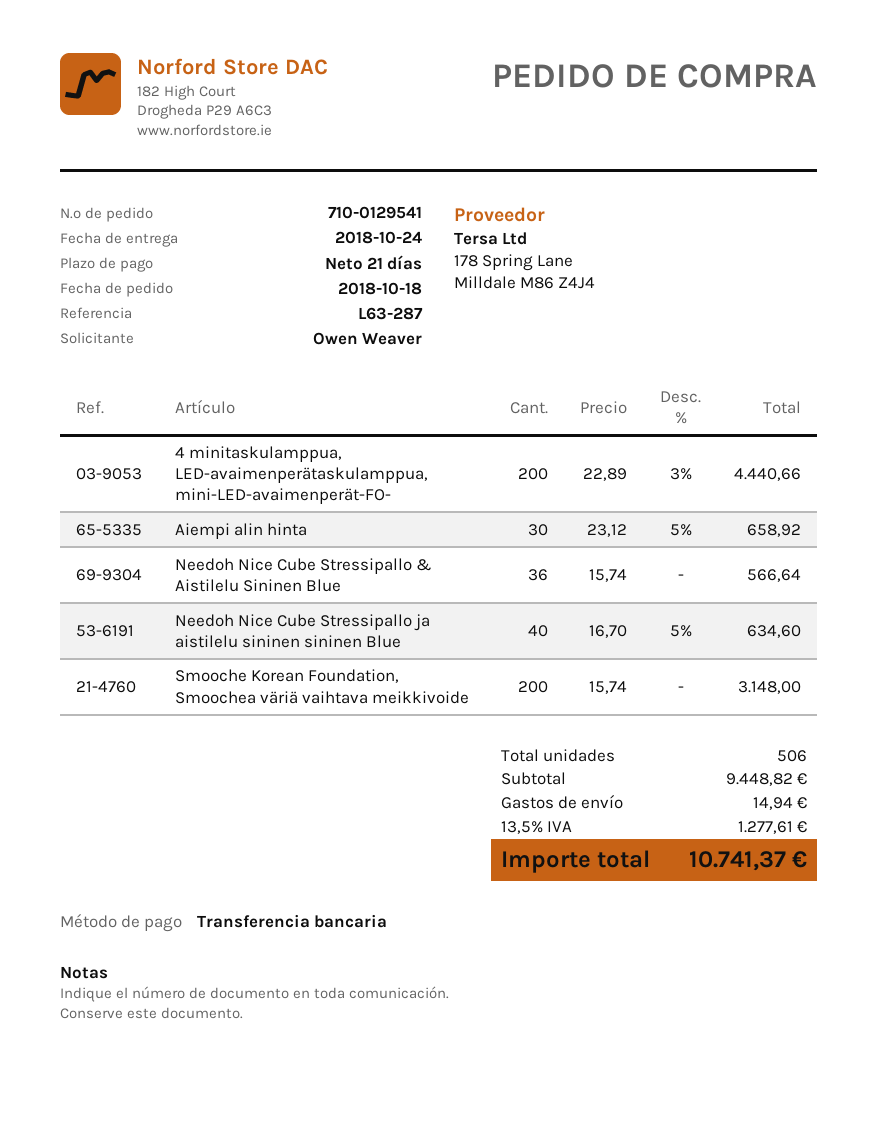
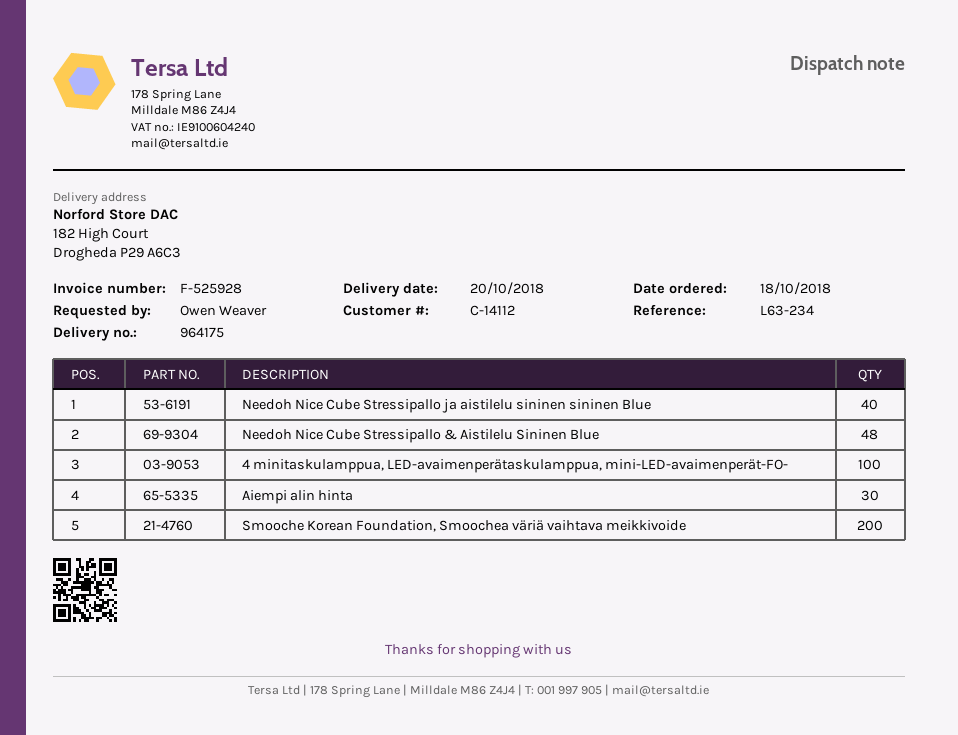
delivery date: 2018-10-24 -> 2018-10-20
reference: L63-287 -> L63-234
4 minitaskulamppua, LED-avaimenperätaskulamppua, mini-LED-avaimenperät-FO-: 200 -> 100
Needoh Nice Cube Stressipallo & Aistilelu Sininen Blue: 36 -> 48

